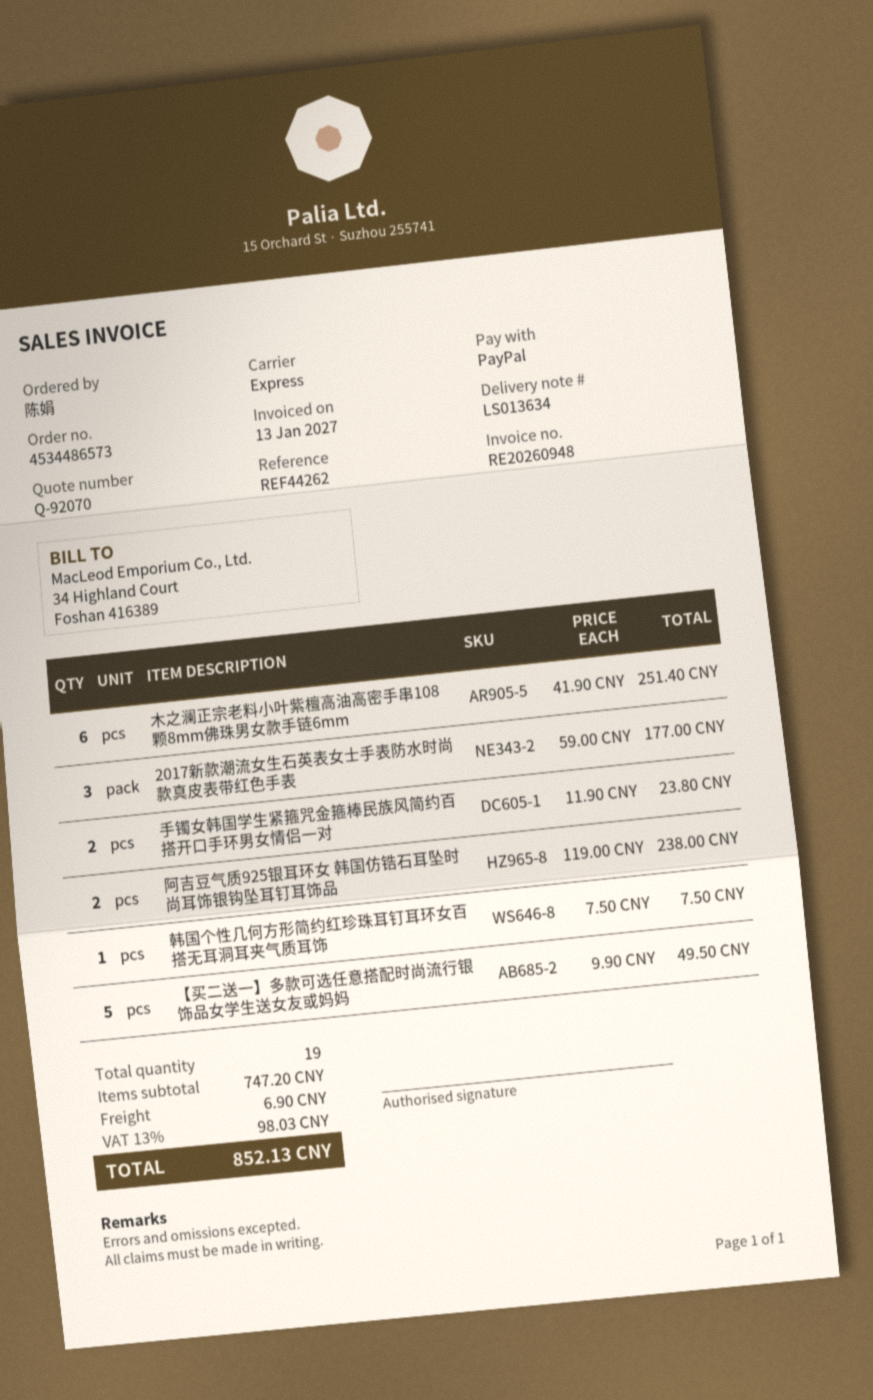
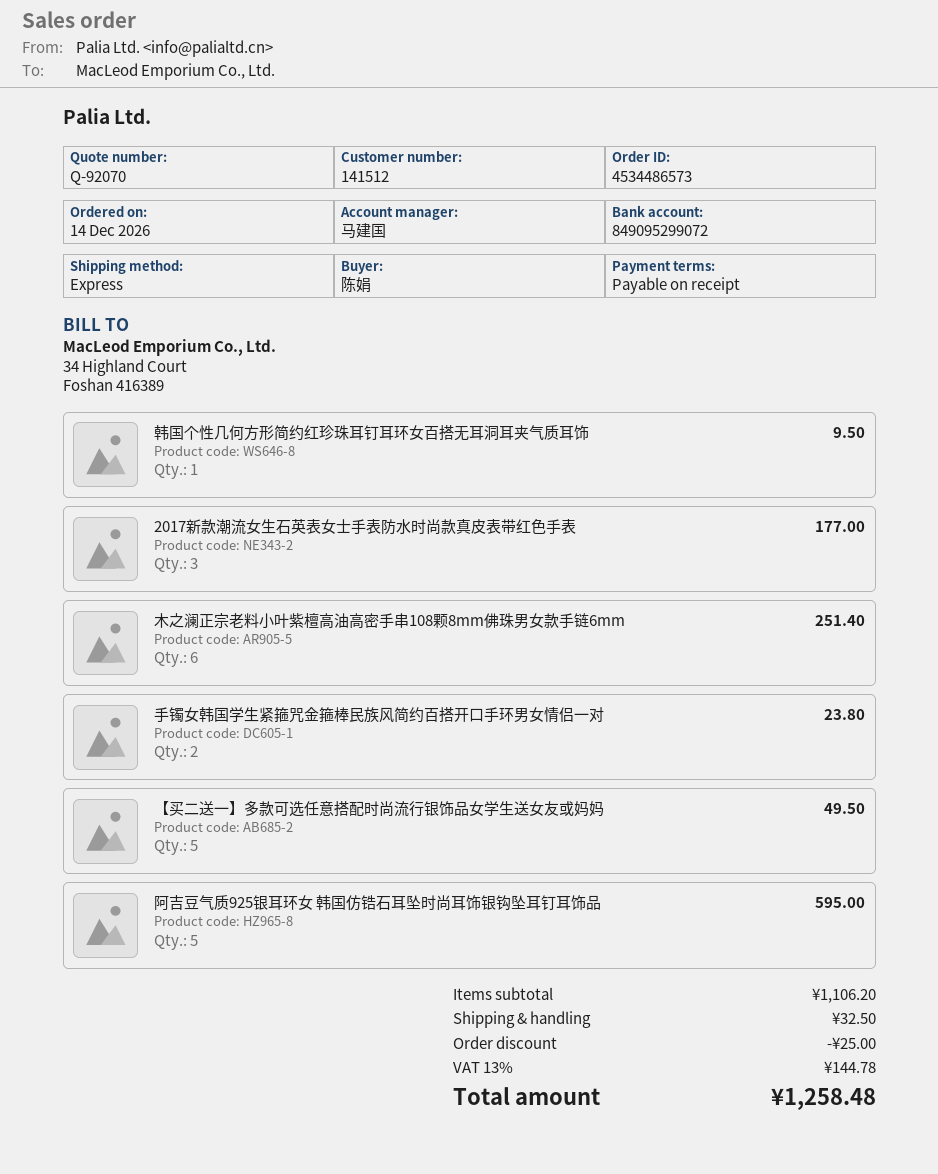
阿吉豆气质925银耳环女 韩国仿锆石耳坠时尚耳饰银钩坠耳钉耳饰品: 2 for 238.00 -> 5 for 595.00
韩国个性几何方形简约红珍珠耳钉耳环女百搭无耳洞耳夹气质耳饰: 1 for 7.50 -> 1 for 9.50
subtotal: 747.20 -> 1106.20
discount: none -> 25.00
shipping: 6.90 -> 32.50
tax: 13% = 98.03 -> 13% = 144.78
total: 852.13 -> 1258.48

